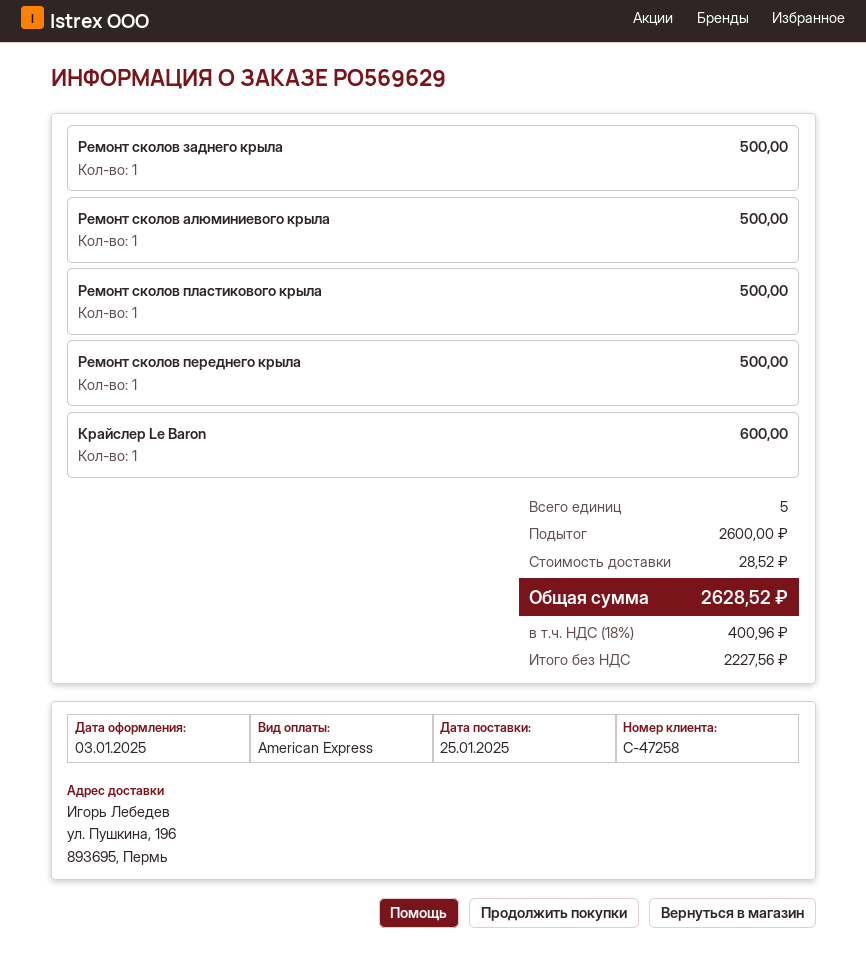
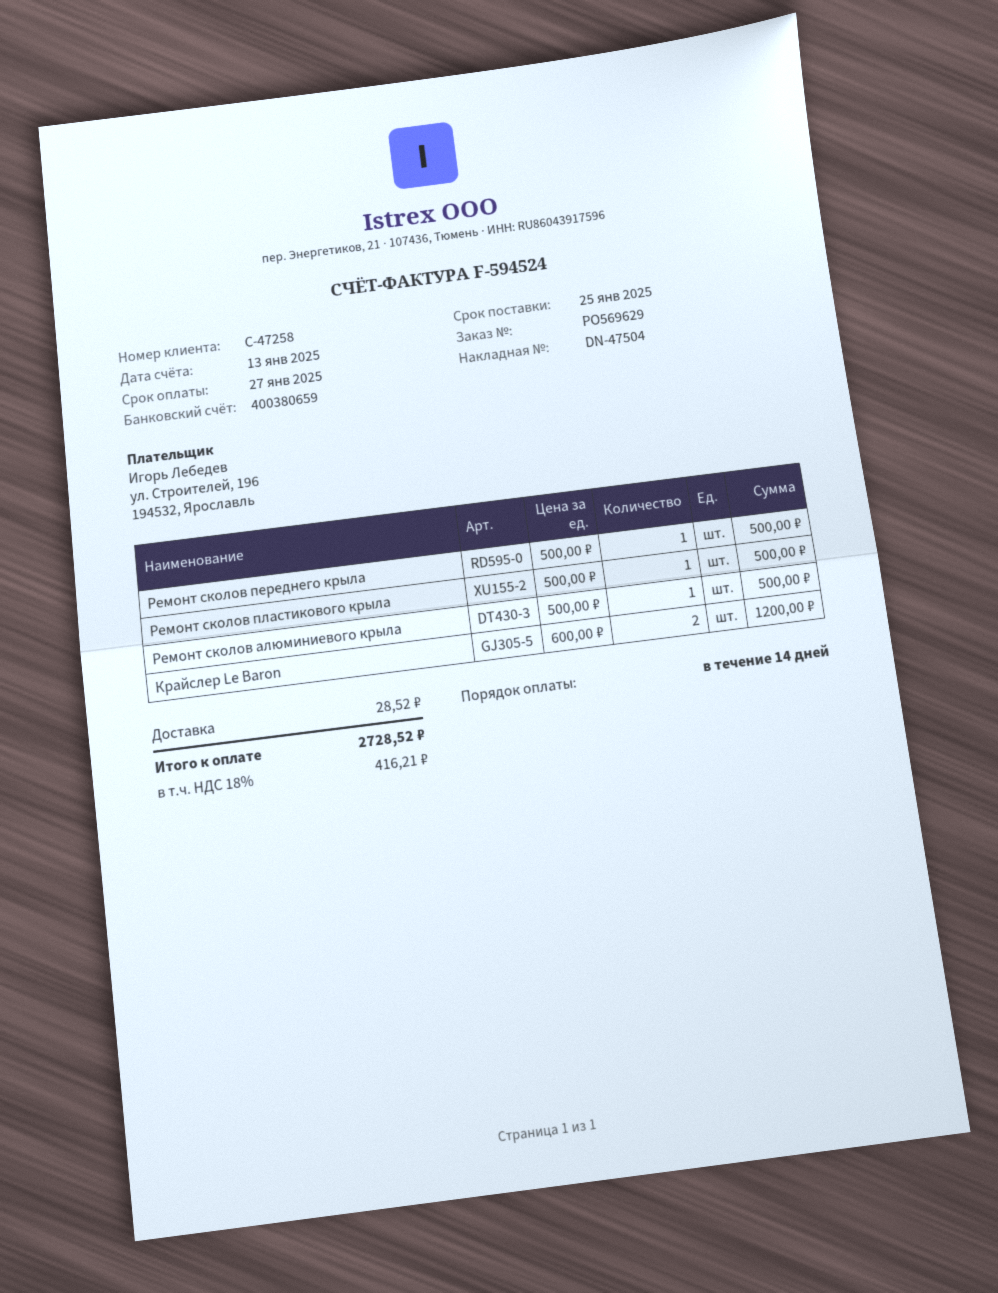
Ремонт сколов заднего крыла: 1 for 500.00 -> none
Крайслер Le Baron: 1 for 600.00 -> 2 for 1200.00
tax: 18% = 400.96 -> 18% = 416.21
total: 2628.52 -> 2728.52

